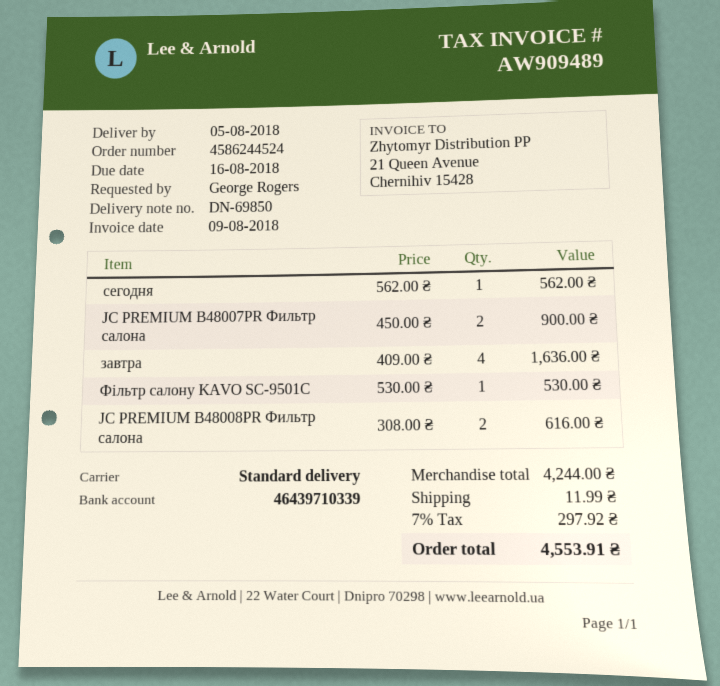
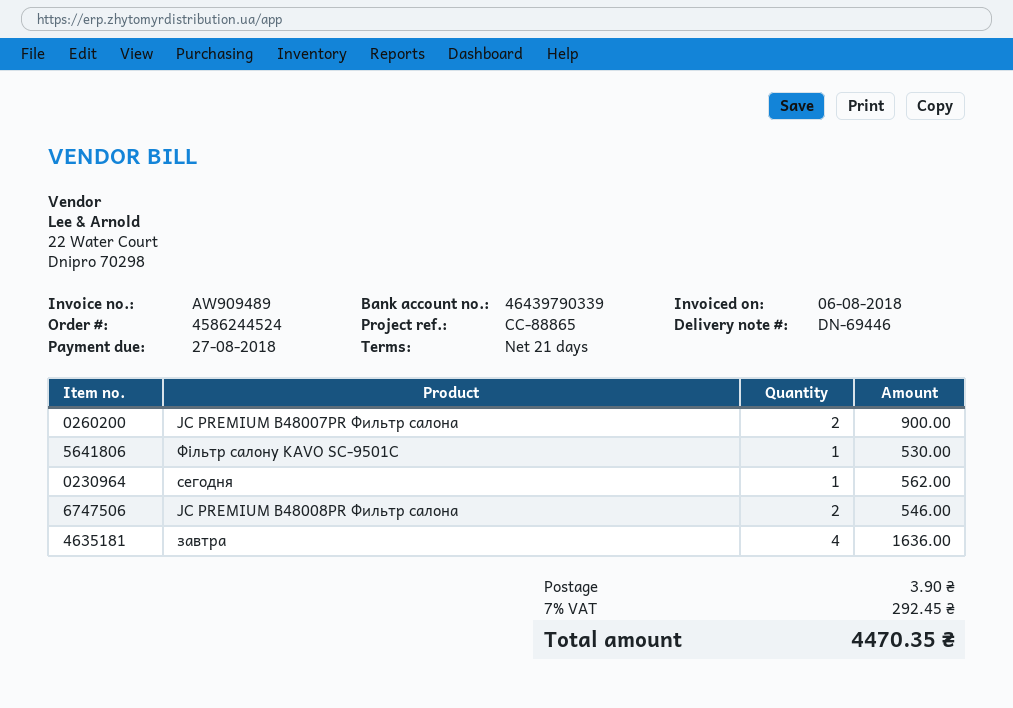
delivery note number: DN-69850 -> DN-69446
invoice date: 2018-08-09 -> 2018-08-06
due date: 2018-08-16 -> 2018-08-27
bank account: 46439710339 -> 46439790339
JC PREMIUM B48008PR Фильтр салона: 2 for 616.00 -> 2 for 546.00
shipping: 11.99 -> 3.90
tax: 7% = 297.92 -> 7% = 292.45
total: 4553.91 -> 4470.35

